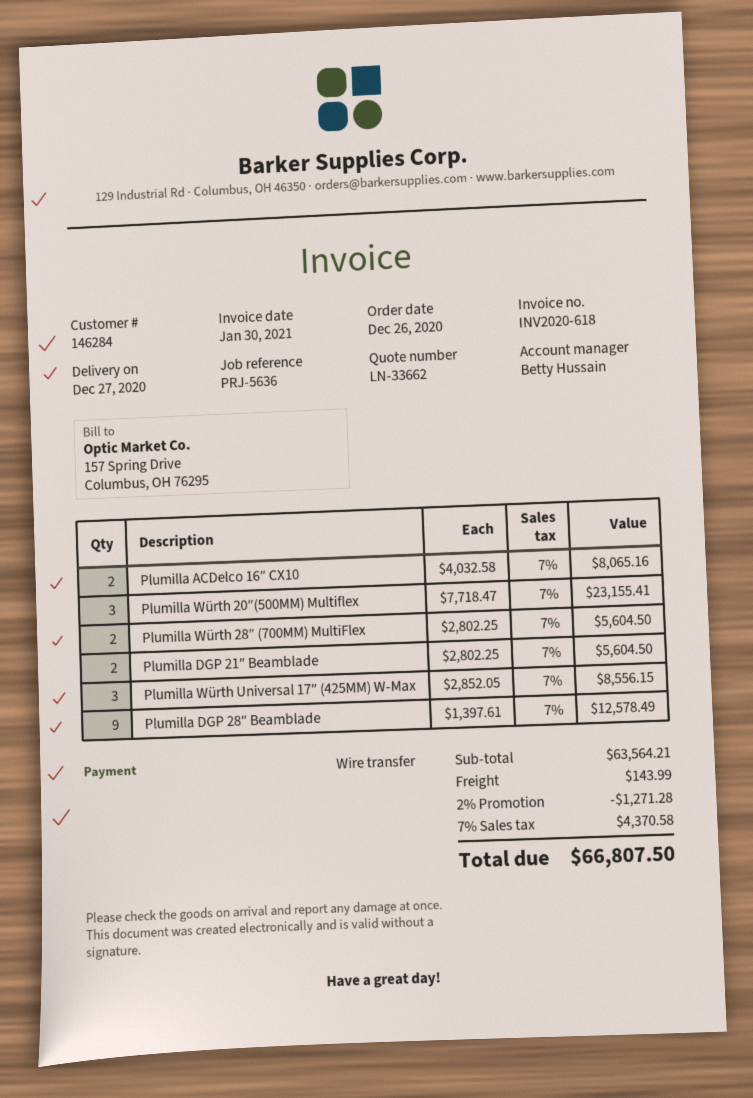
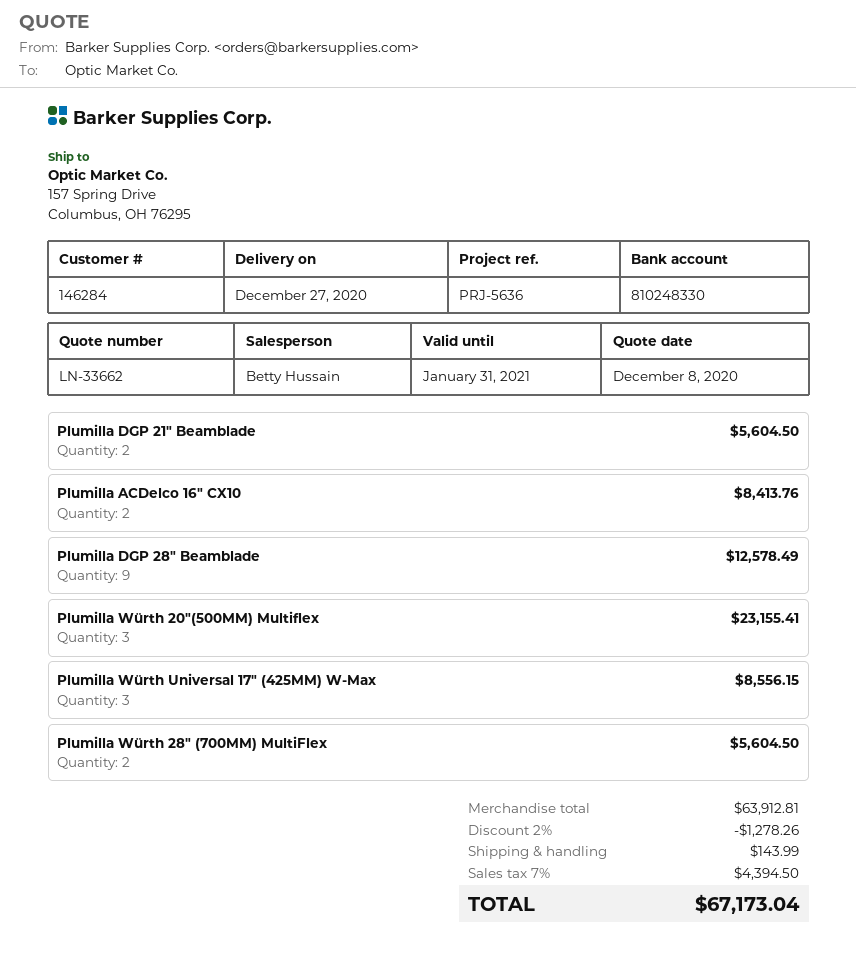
Plumilla ACDelco 16″ CX10: 2 for 8065.16 -> 2 for 8413.76
subtotal: 63564.21 -> 63912.81
discount: 2% = 1271.28 -> 2% = 1278.26
tax: 7% = 4370.58 -> 7% = 4394.50
total: 66807.50 -> 67173.04

